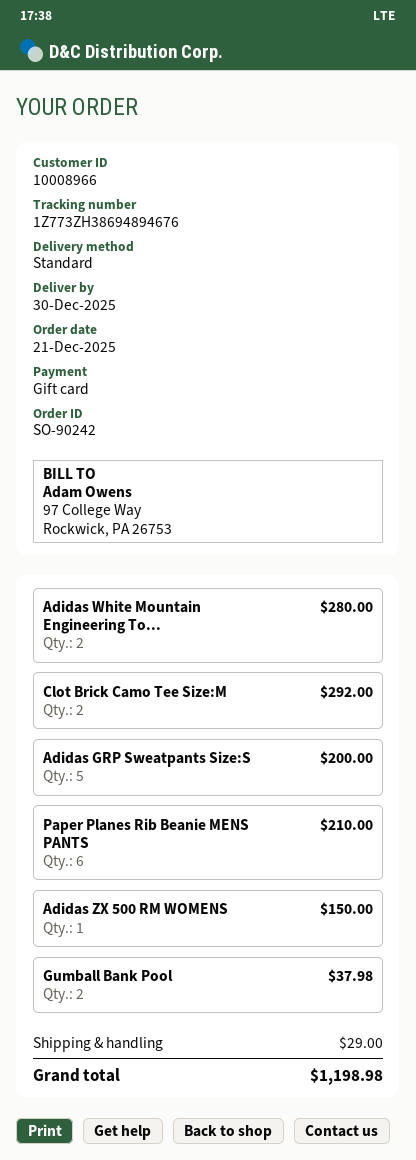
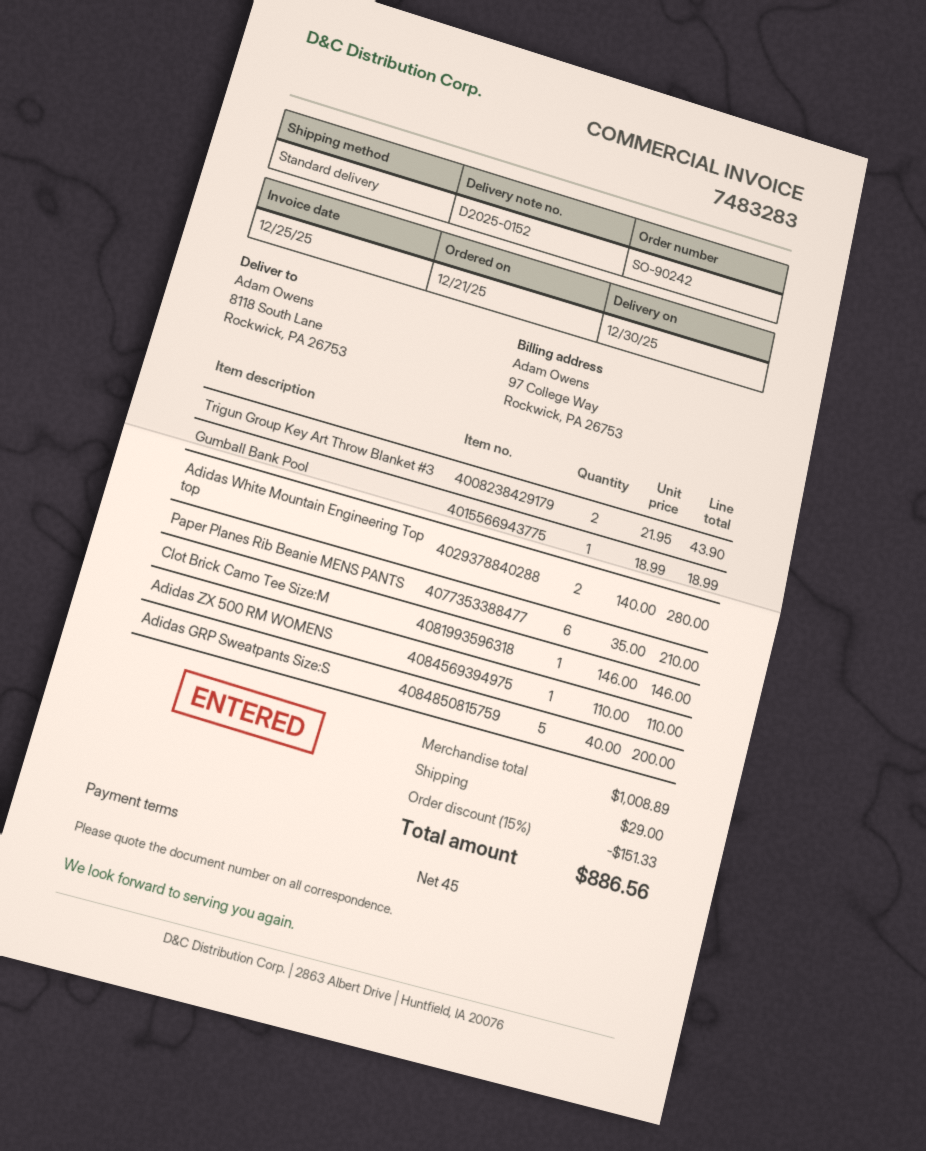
Clot Brick Camo Tee Size:M: 2 for 292.00 -> 1 for 146.00
Adidas ZX 500 RM WOMENS: 1 for 150.00 -> 1 for 110.00
Gumball Bank Pool: 2 for 37.98 -> 1 for 18.99
Trigun Group Key Art Throw Blanket #3: none -> 2 for 43.90
discount: none -> 15% = 151.33
total: 1198.98 -> 886.56

